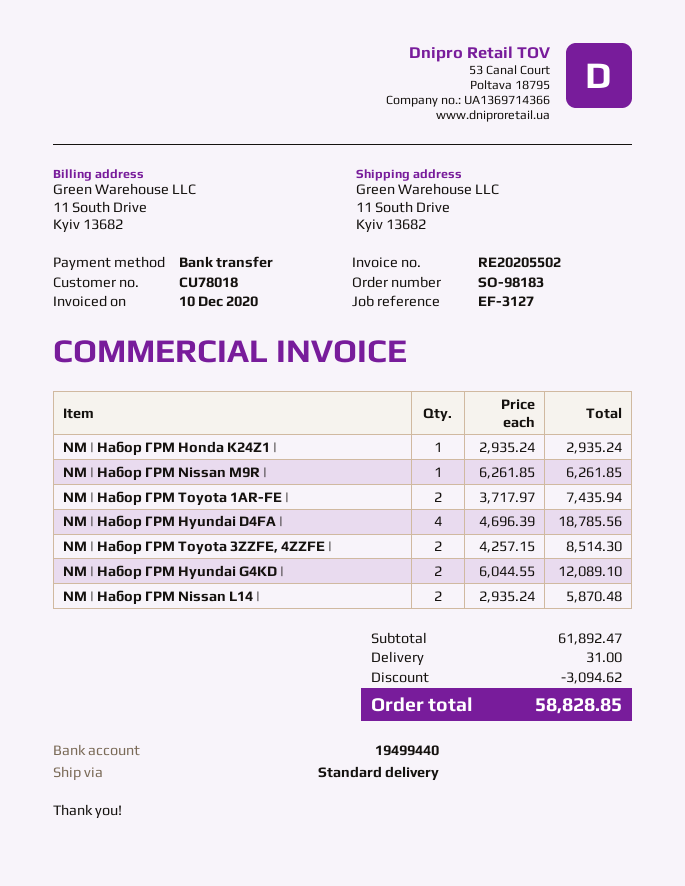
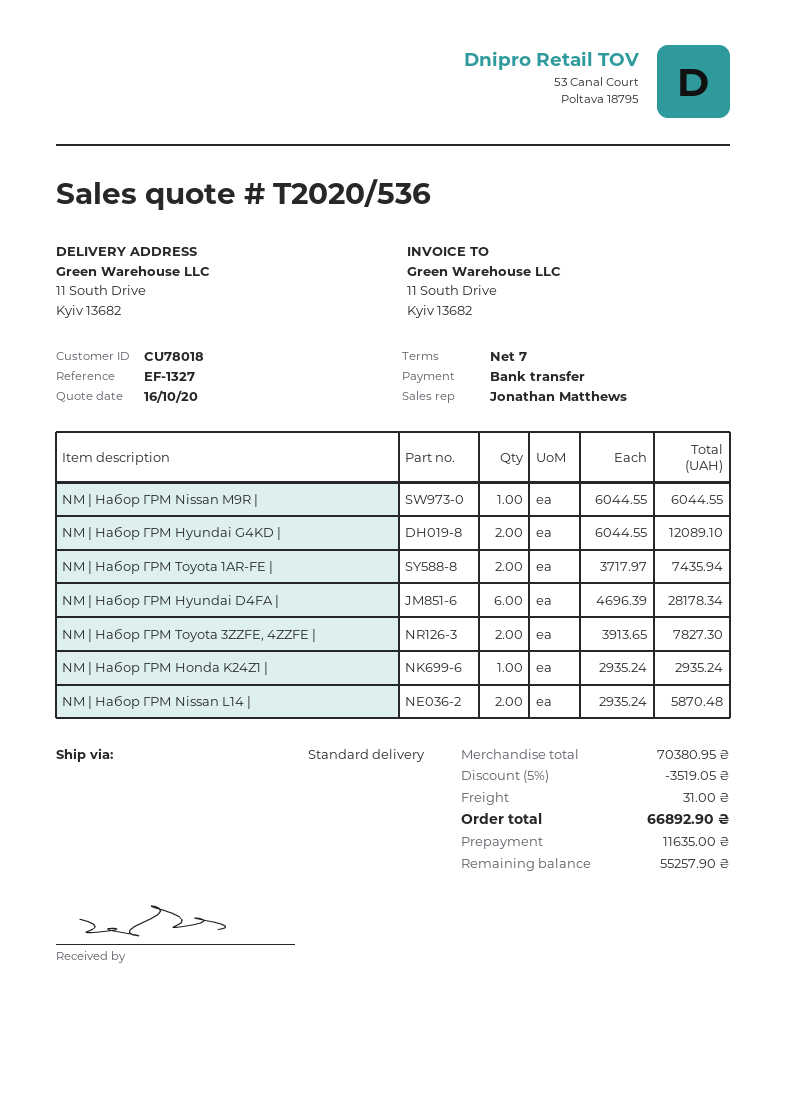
reference: EF-3127 -> EF-1327
NM | Набор ГРМ Nissan M9R |: 1 x 6261.85 = 6261.85 -> 1 x 6044.55 = 6044.55
NM | Набор ГРМ Hyundai D4FA |: 4 x 4696.39 = 18785.56 -> 6 x 4696.39 = 28178.34
NM | Набор ГРМ Toyota 3ZZFE, 4ZZFE |: 2 x 4257.15 = 8514.30 -> 2 x 3913.65 = 7827.30
subtotal: 61892.47 -> 70380.95
discount: 3094.62 -> 3519.05
total: 58828.85 -> 66892.90

